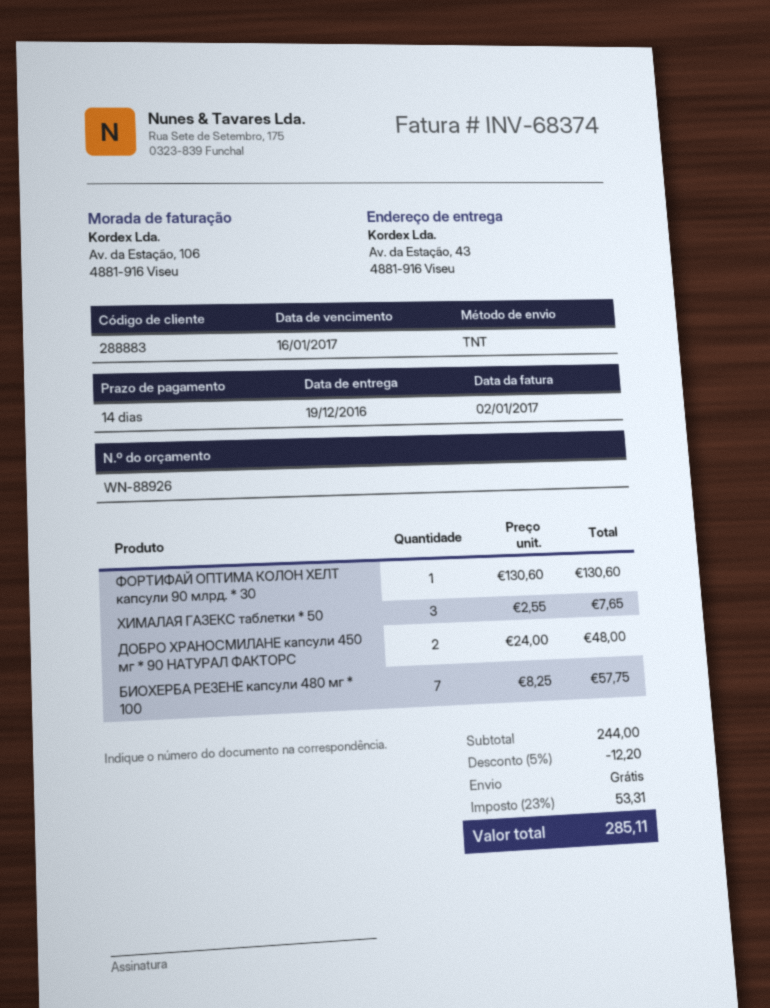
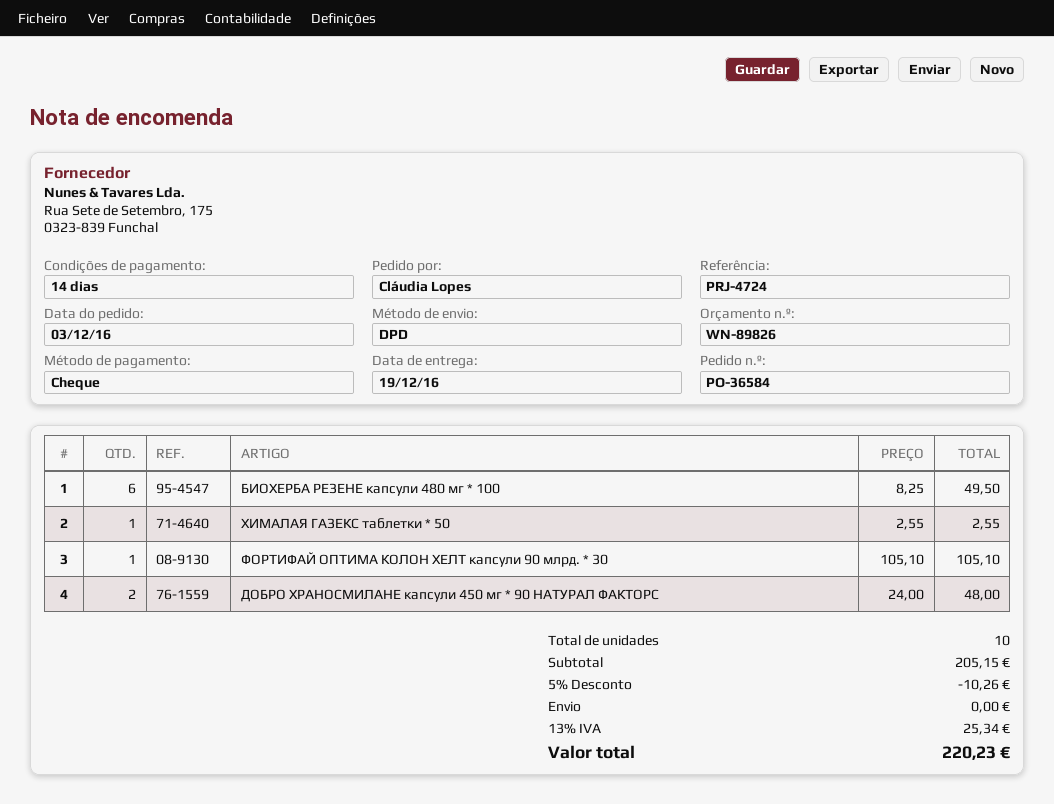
quote number: WN-88926 -> WN-89826
shipping method: TNT -> DPD
ФОРТИФАЙ ОПТИМА КОЛОН ХЕЛТ капсули 90 млрд. * 30: 1 x 130.60 = 130.60 -> 1 x 105.10 = 105.10
ХИМАЛАЯ ГАЗЕКС таблетки * 50: 3 x 2.55 = 7.65 -> 1 x 2.55 = 2.55
БИОХЕРБА РЕЗЕНЕ капсули 480 мг * 100: 7 x 8.25 = 57.75 -> 6 x 8.25 = 49.50
subtotal: 244.00 -> 205.15
discount: 5% = 12.20 -> 5% = 10.26
tax: 23% = 53.31 -> 13% = 25.34
total: 285.11 -> 220.23

